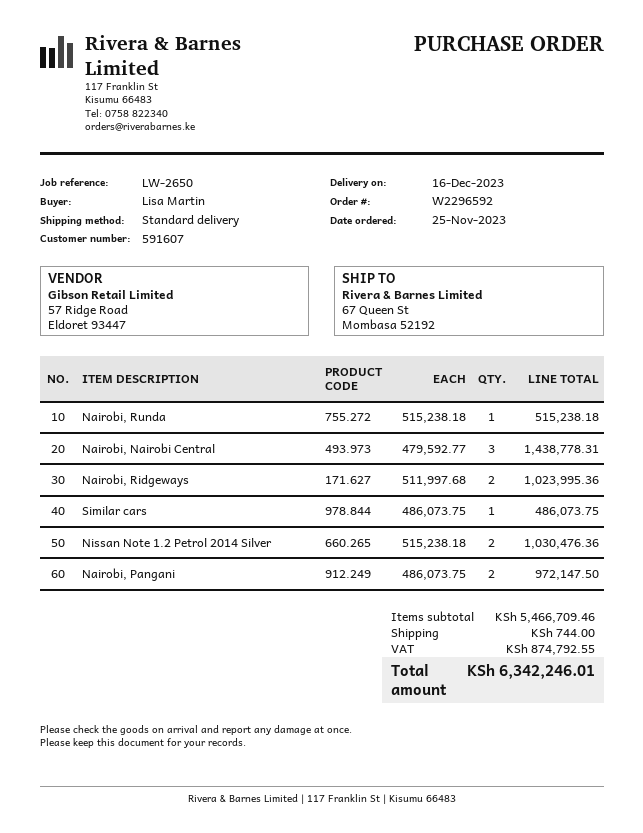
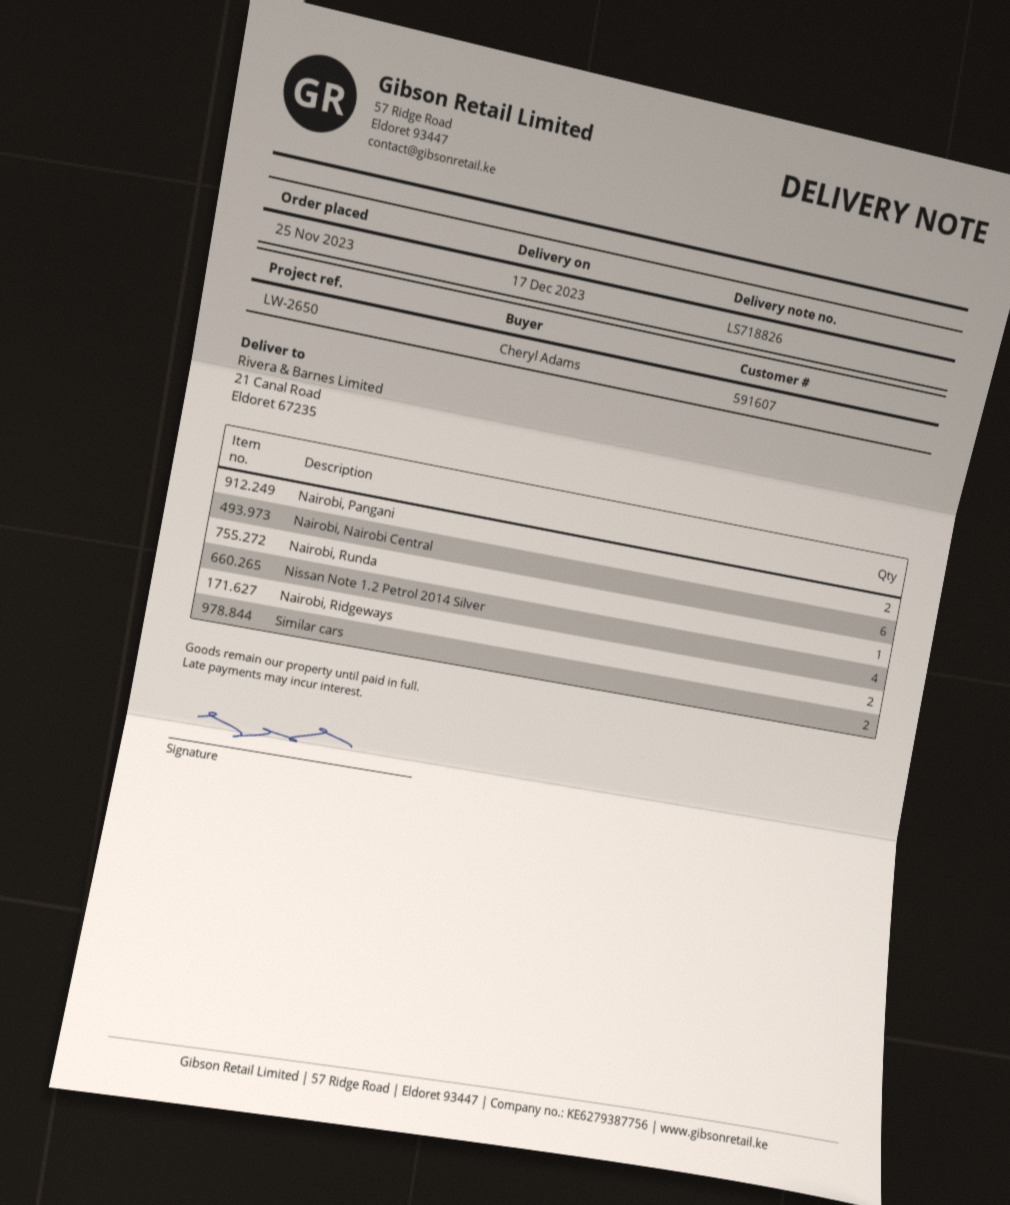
delivery date: 2023-12-16 -> 2023-12-17
ordered by: Lisa Martin -> Cheryl Adams
ship to: 67 Queen St, Mombasa 52192 -> 21 Canal Road, Eldoret 67235
Nairobi, Nairobi Central: 3 -> 6
Similar cars: 1 -> 2
Nissan Note 1.2 Petrol 2014 Silver: 2 -> 4

